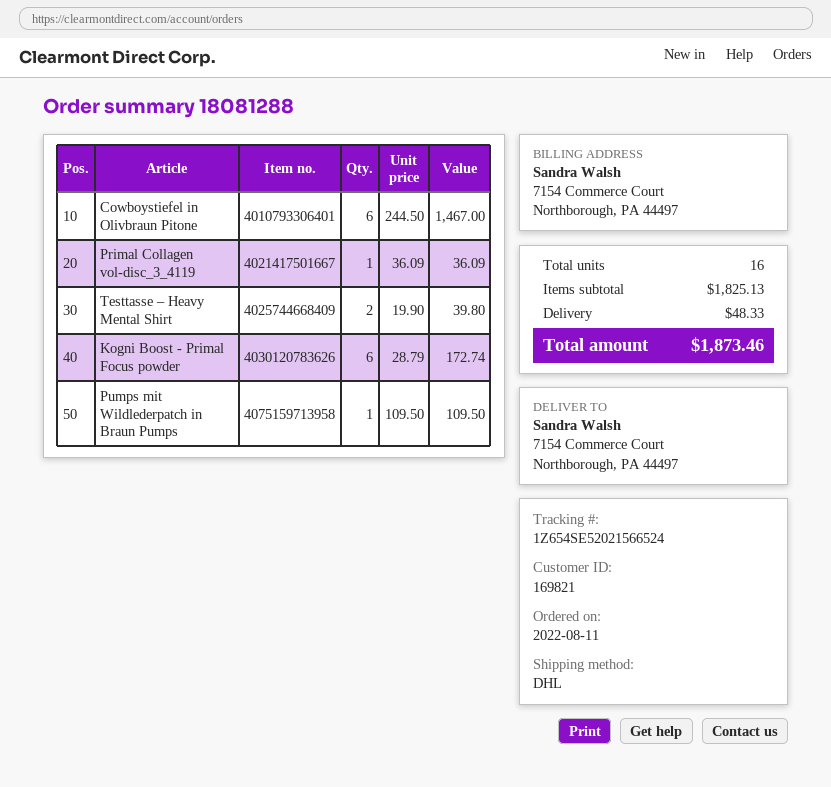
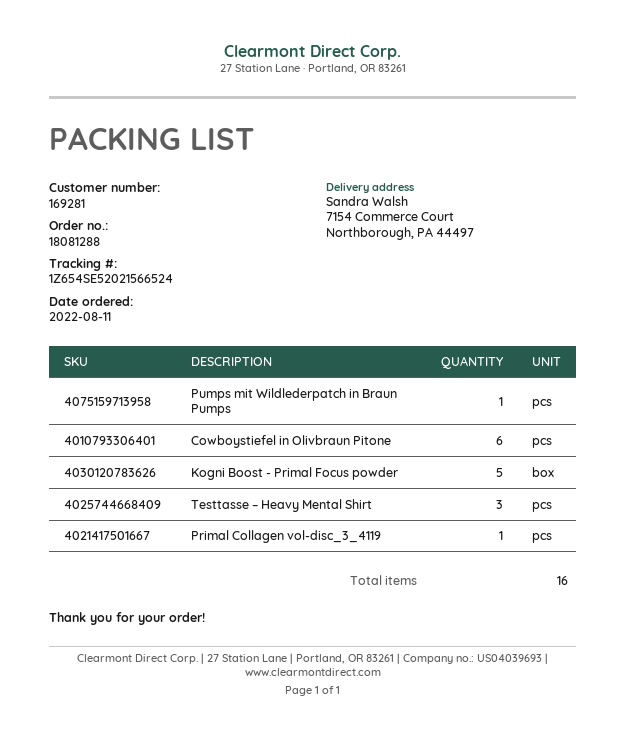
customer number: 169821 -> 169281
Testtasse – Heavy Mental Shirt: 2 -> 3
Kogni Boost - Primal Focus powder: 6 -> 5

